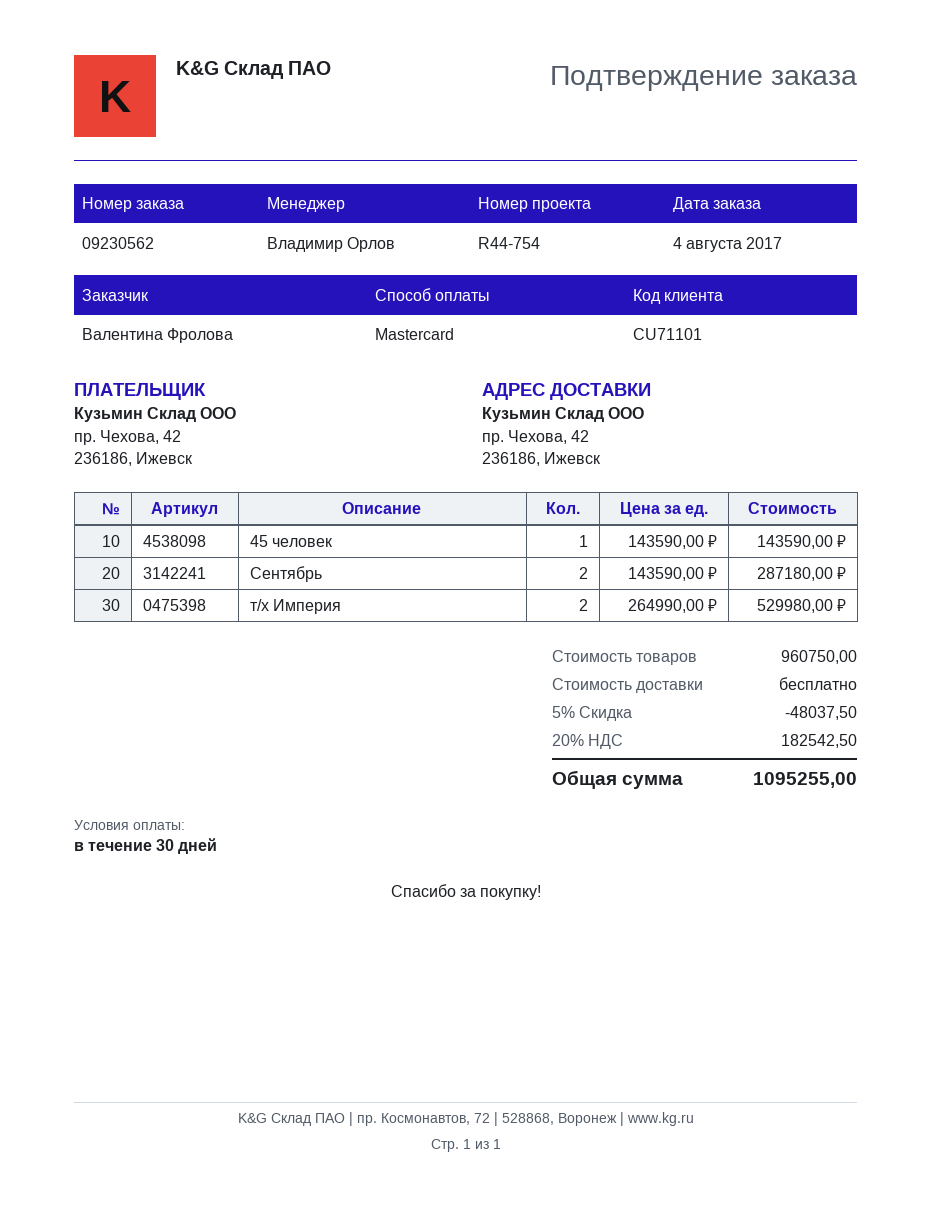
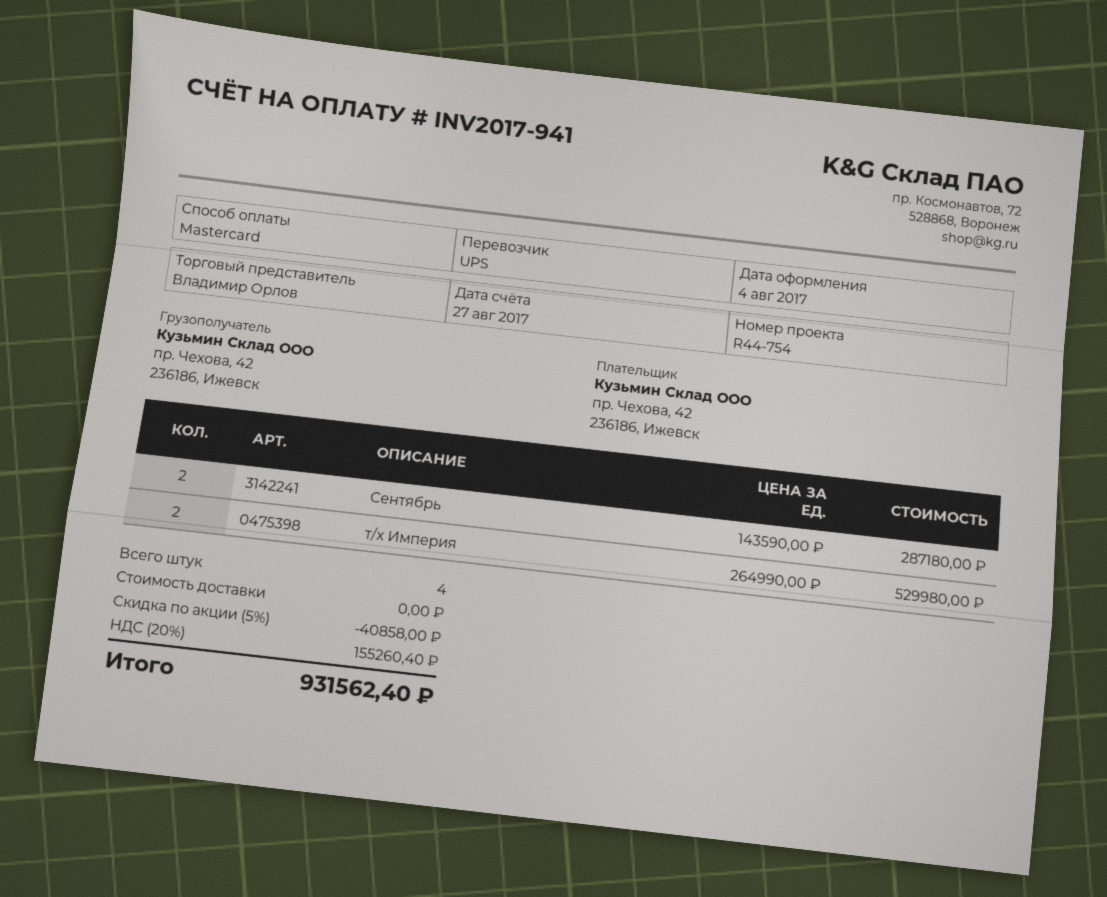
45 человек: 1 x 143590.00 = 143590.00 -> none
discount: 5% = 48037.50 -> 5% = 40858.00
tax: 20% = 182542.50 -> 20% = 155260.40
total: 1095255.00 -> 931562.40

